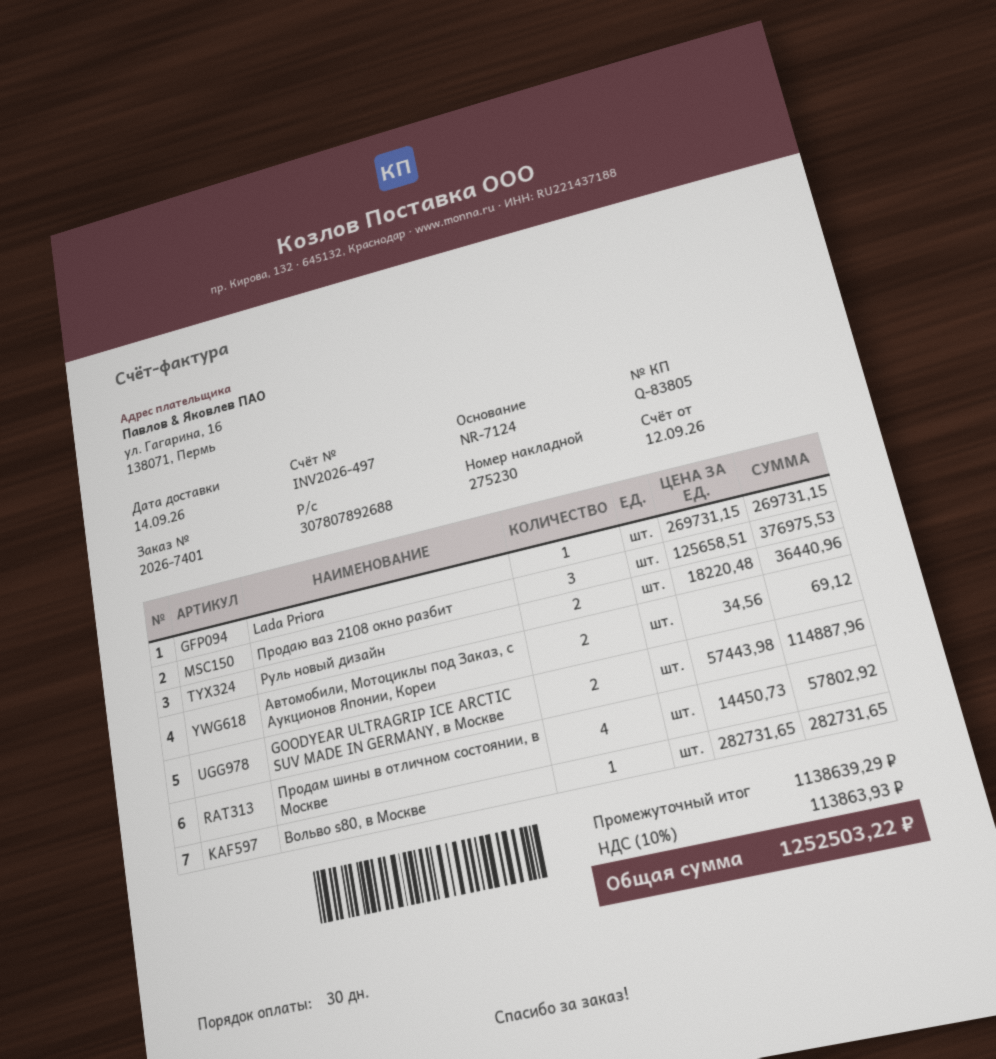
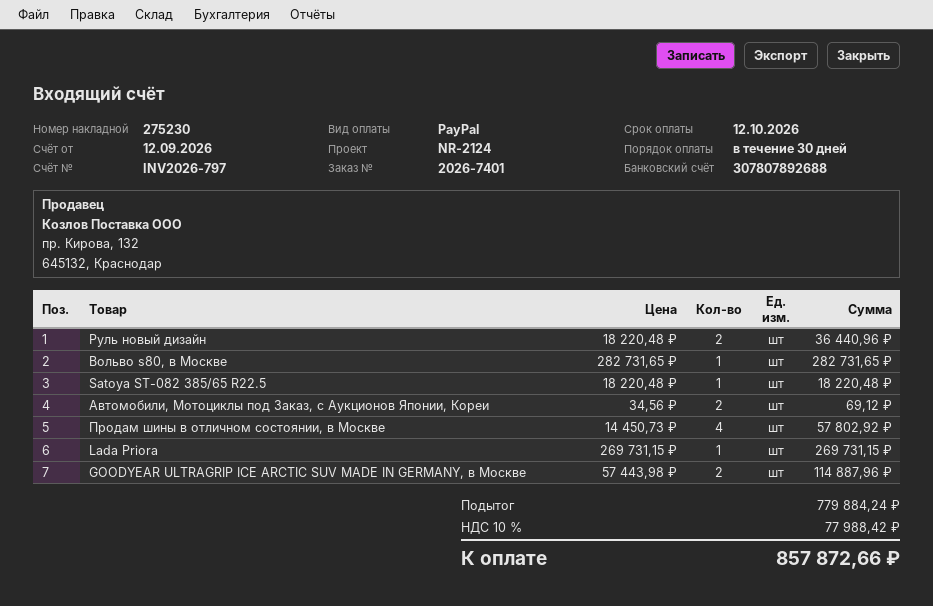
invoice number: INV2026-497 -> INV2026-797
reference: NR-7124 -> NR-2124
Продаю ваз 2108 окно разбит: 3 x 125658.51 = 376975.53 -> none
Satoya ST-082 385/65 R22.5: none -> 1 x 18220.48 = 18220.48
subtotal: 1138639.29 -> 779884.24
tax: 10% = 113863.93 -> 10% = 77988.42
total: 1252503.22 -> 857872.66

